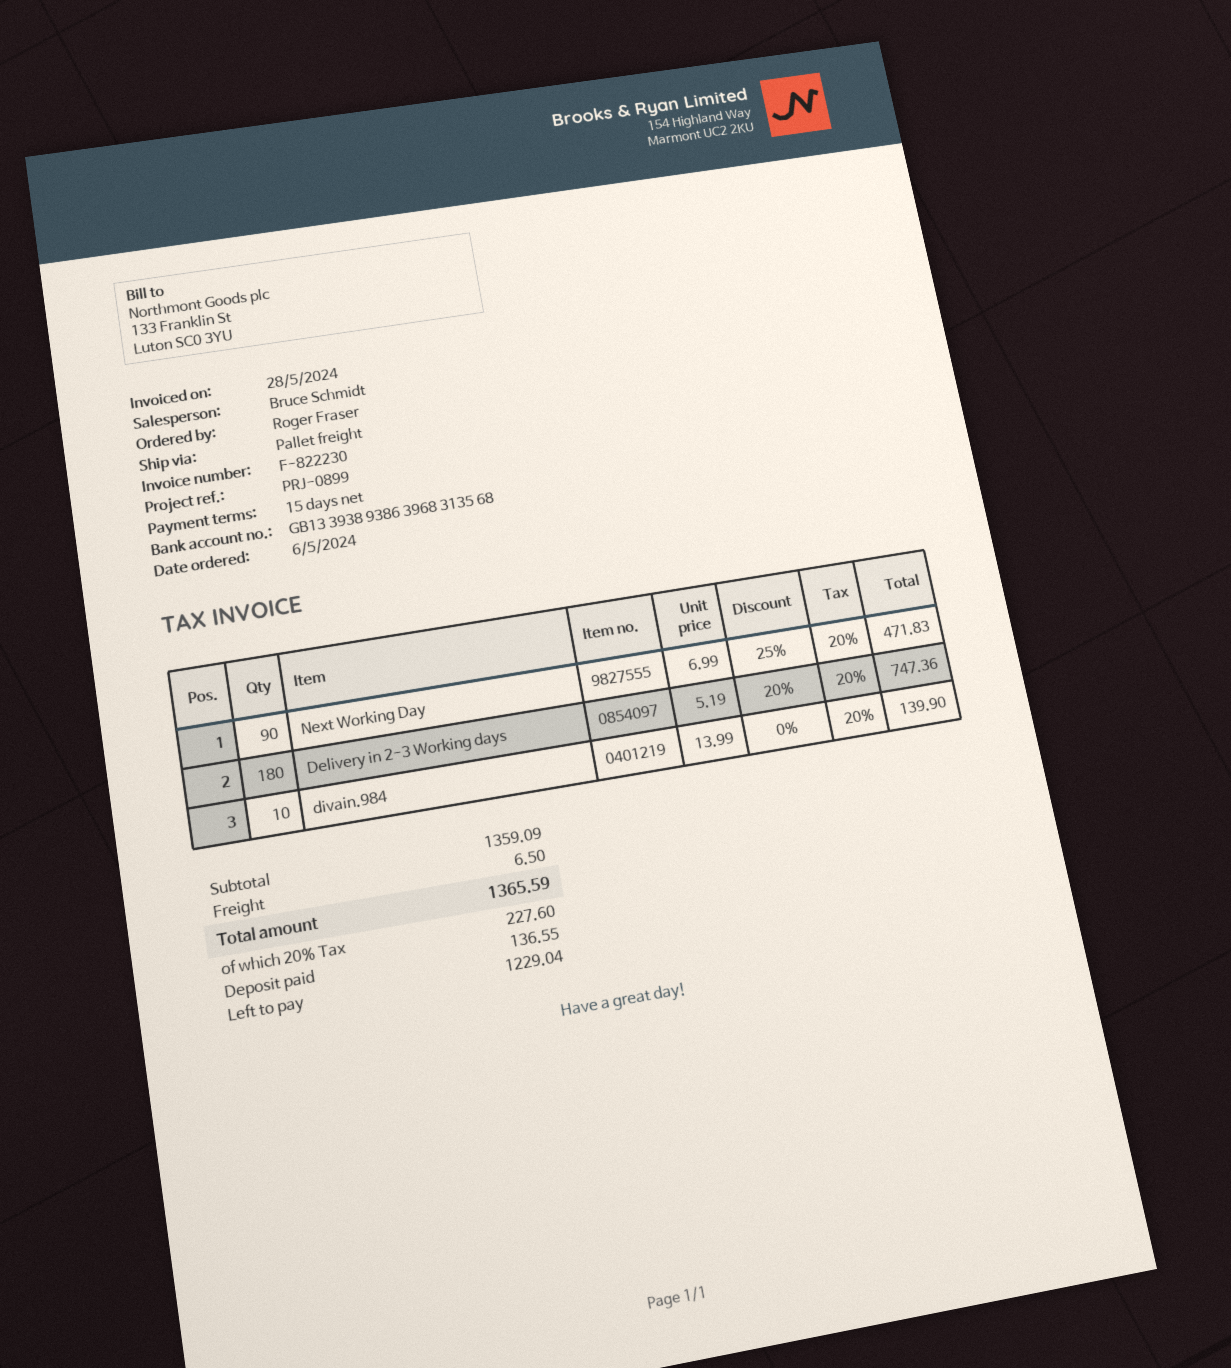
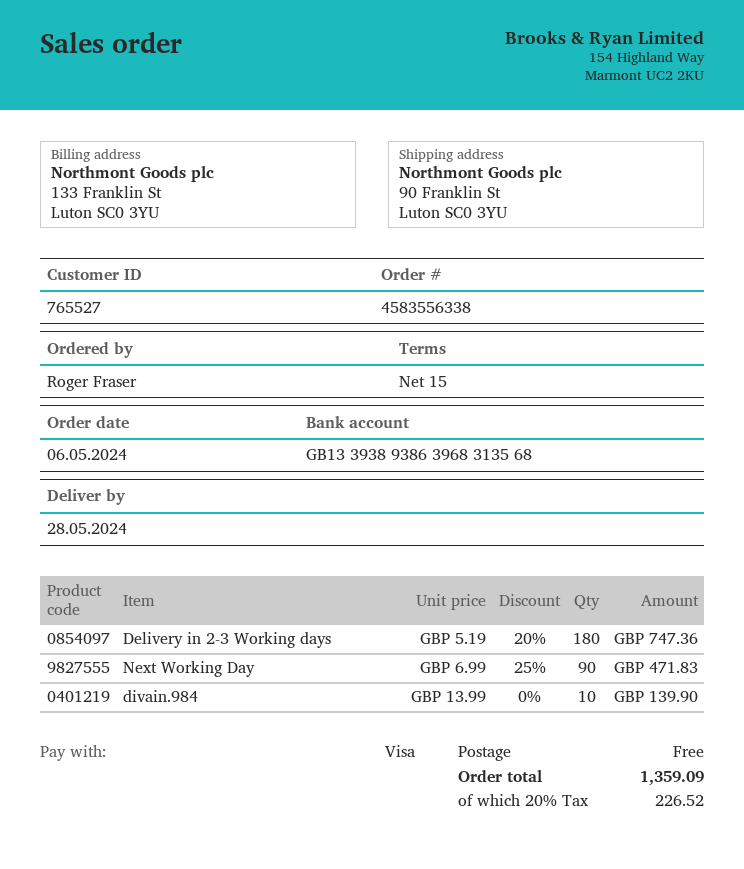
shipping: 6.50 -> 0.00
tax: 20% = 227.60 -> 20% = 226.52
total: 1365.59 -> 1359.09

